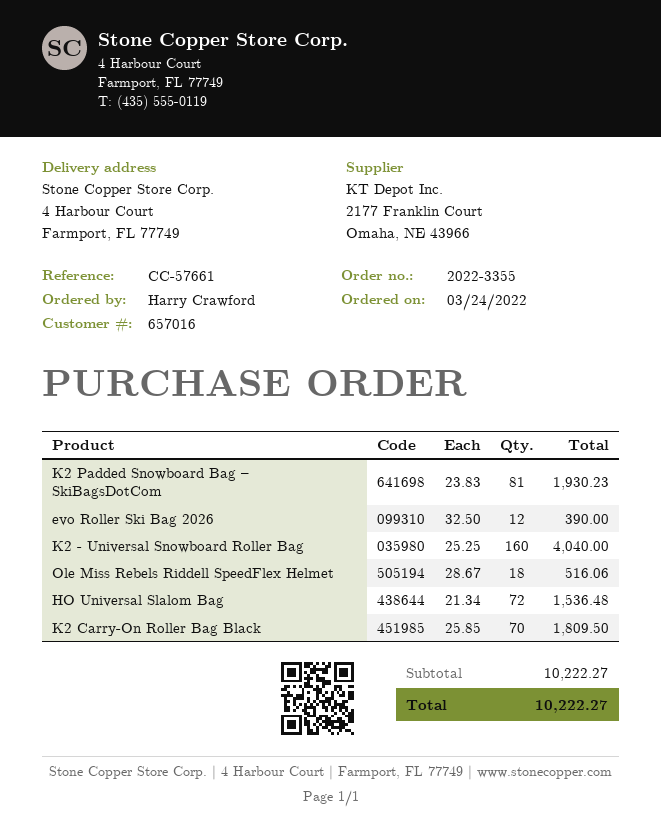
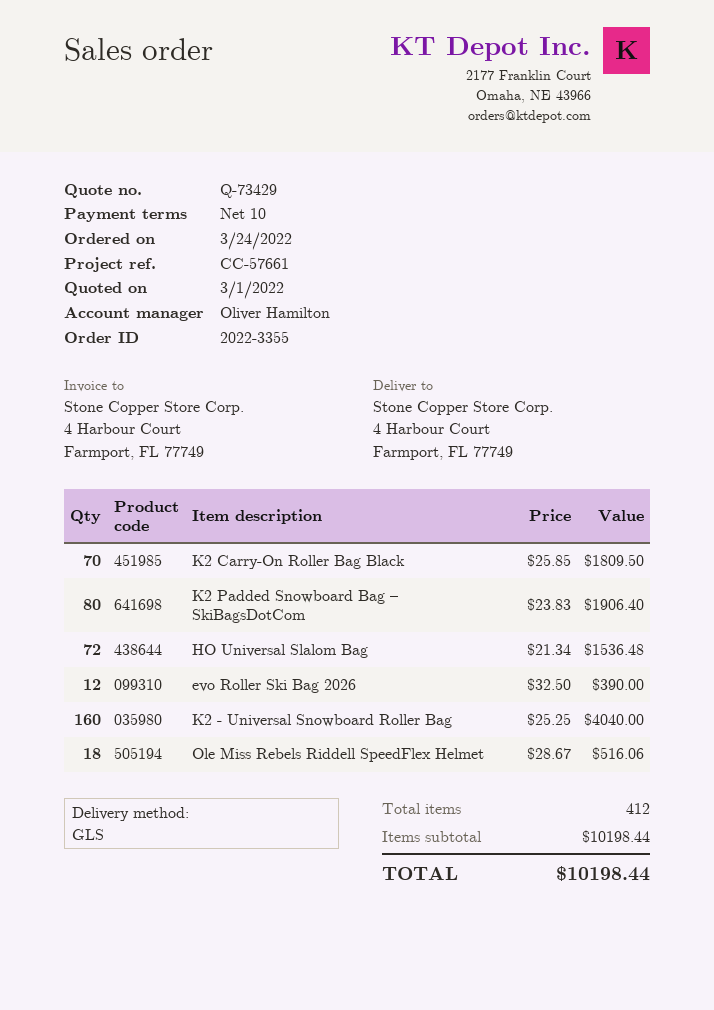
K2 Padded Snowboard Bag – SkiBagsDotCom: 81 x 23.83 = 1930.23 -> 80 x 23.83 = 1906.40
subtotal: 10222.27 -> 10198.44
total: 10222.27 -> 10198.44

